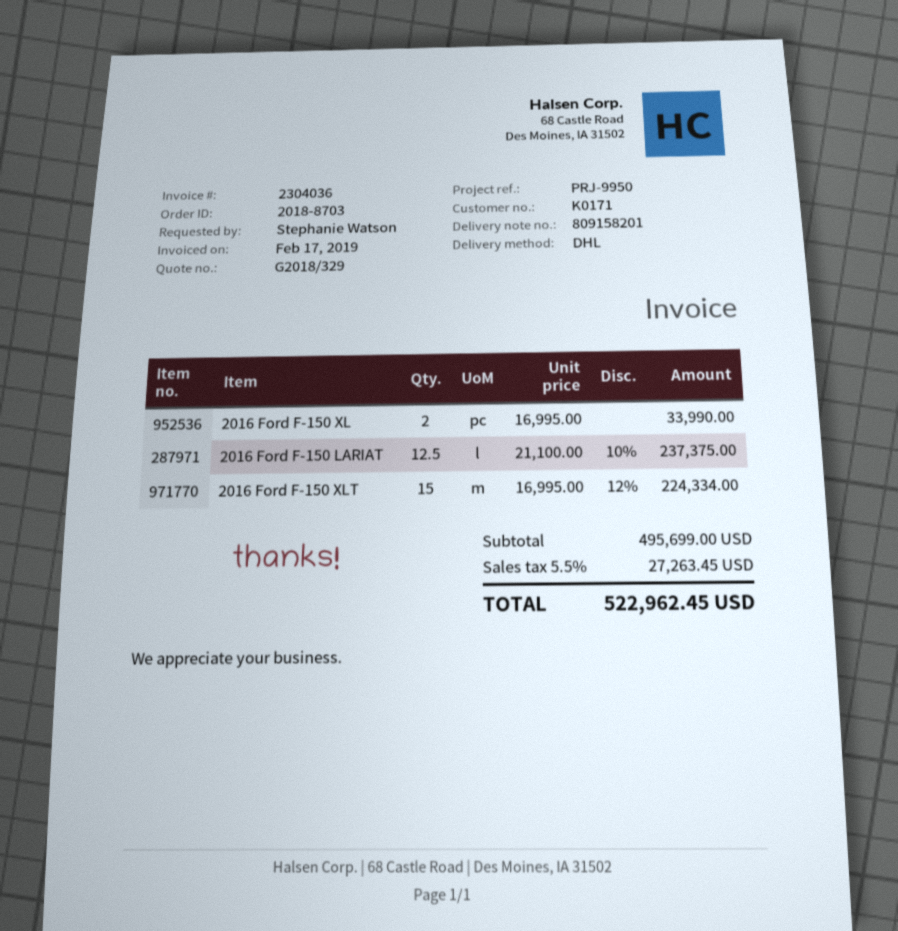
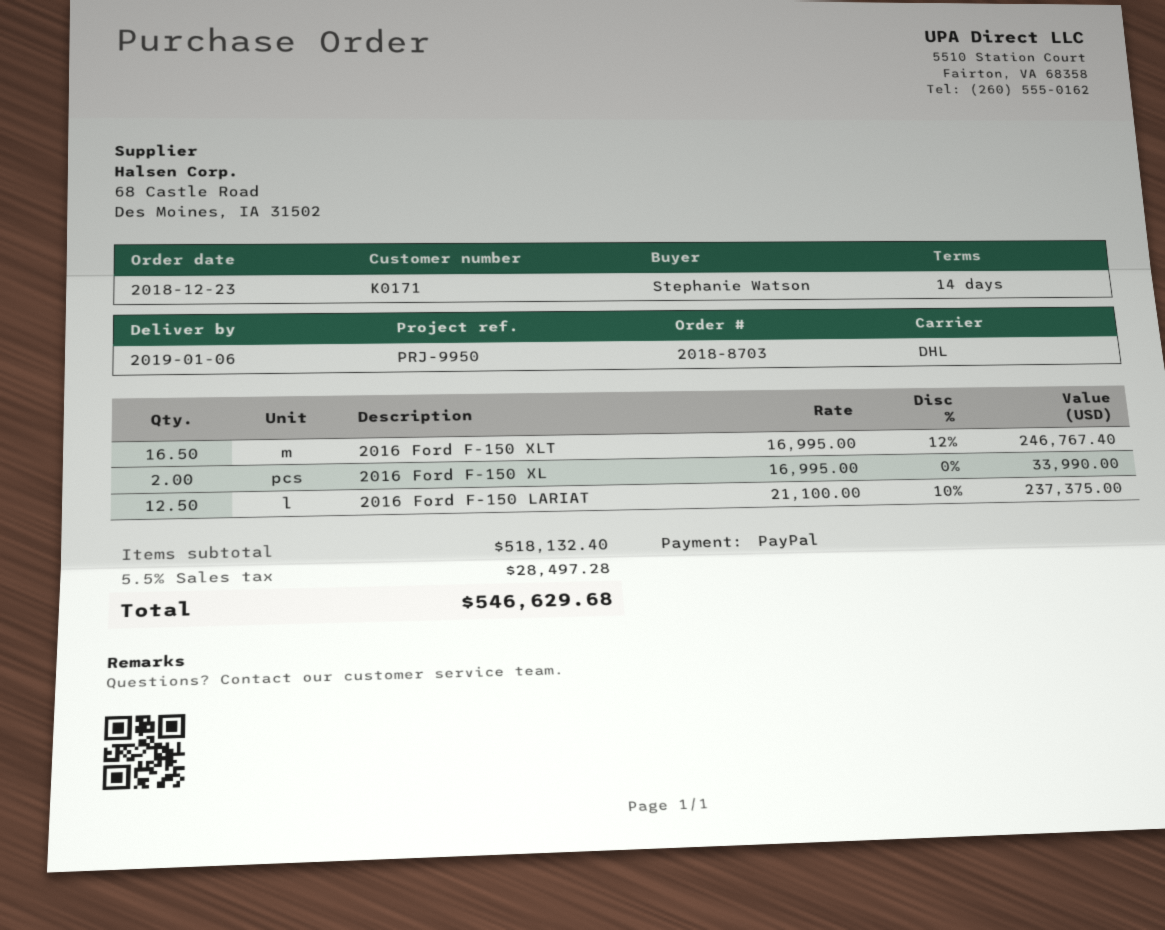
2016 Ford F-150 XLT: 15 x 16995.00 - 12% = 224334.00 -> 16.5 x 16995.00 - 12% = 246767.40
subtotal: 495699.00 -> 518132.40
tax: 5.5% = 27263.45 -> 5.5% = 28497.28
total: 522962.45 -> 546629.68

